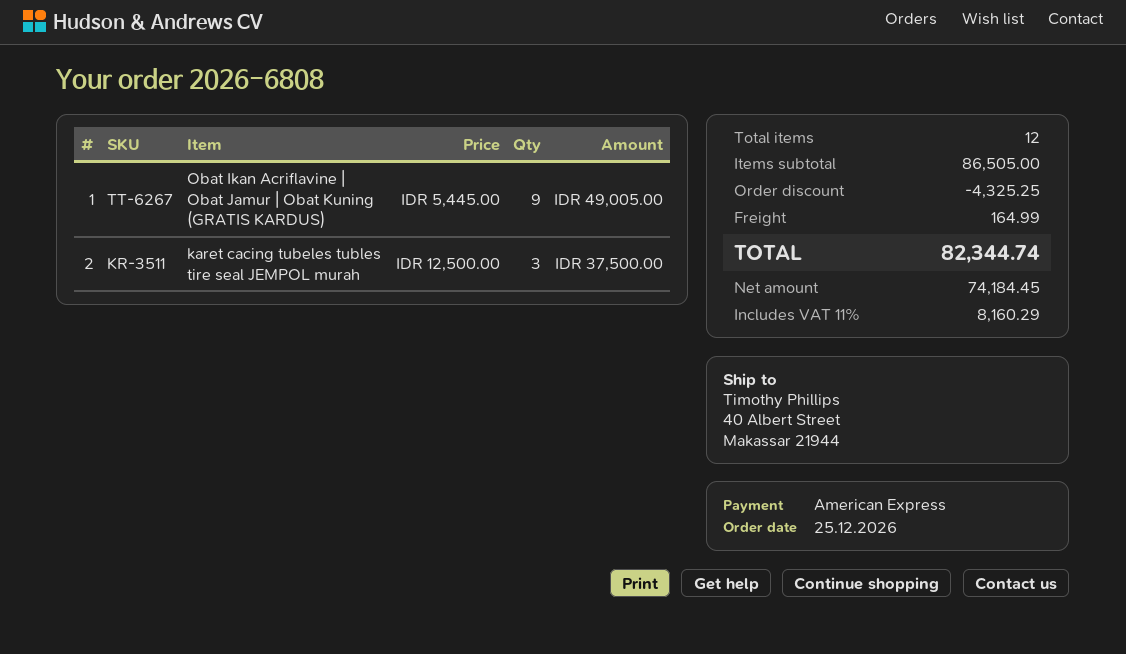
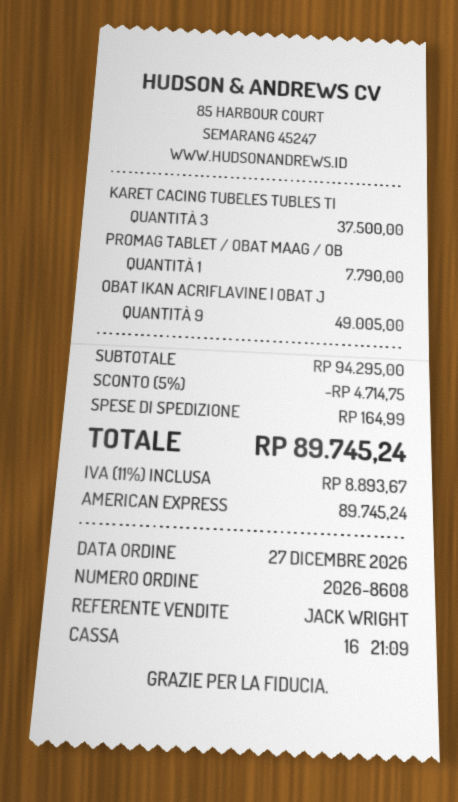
order number: 2026-6808 -> 2026-8608
order date: 2026-12-25 -> 2026-12-27
PROMAG TABLET / OBAT MAAG / OB: none -> 1 for 7790.00
subtotal: 86505.00 -> 94295.00
discount: 4325.25 -> 4714.75
tax: 11% = 8160.29 -> 11% = 8893.67
total: 82344.74 -> 89745.24

